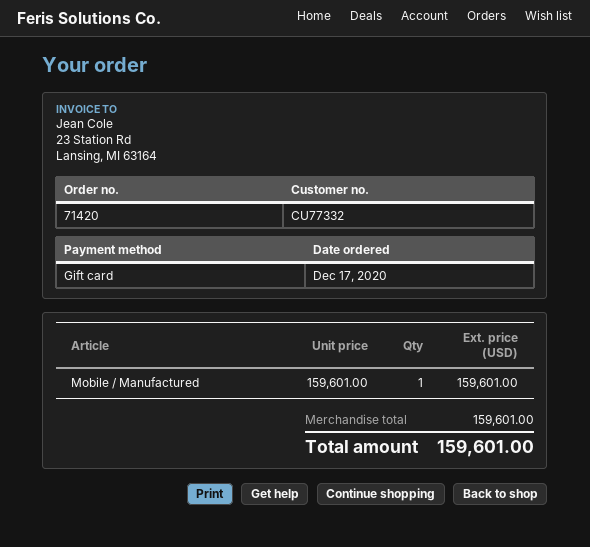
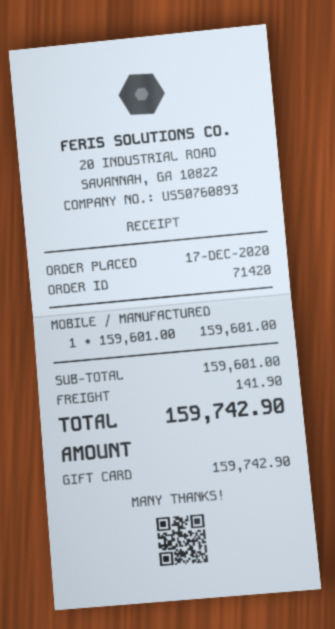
shipping: none -> 141.90
total: 159601.00 -> 159742.90

